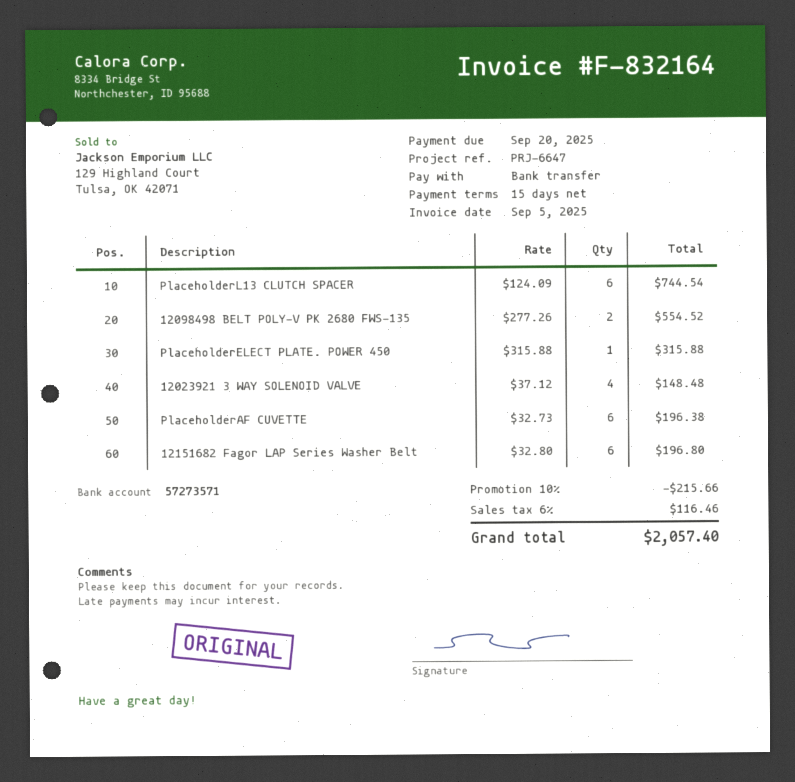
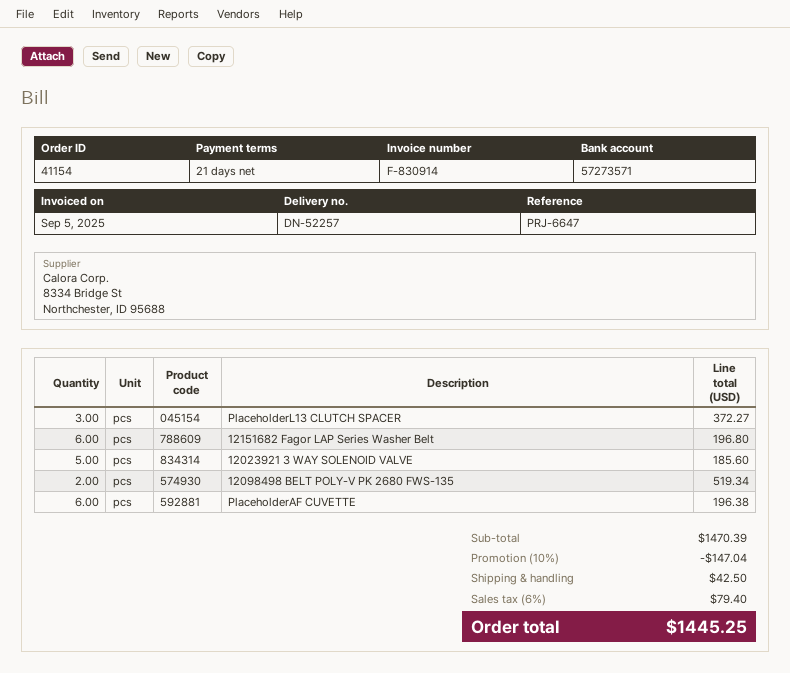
invoice number: F-832164 -> F-830914
payment terms: 15 days -> 21 days
PlaceholderL13 CLUTCH SPACER: 6 for 744.54 -> 3 for 372.27
12098498 BELT POLY-V PK 2680 FWS-135: 2 for 554.52 -> 2 for 519.34
PlaceholderELECT PLATE. POWER 450: 1 for 315.88 -> none
12023921 3 WAY SOLENOID VALVE: 4 for 148.48 -> 5 for 185.60
discount: 10% = 215.66 -> 10% = 147.04
shipping: none -> 42.50
tax: 6% = 116.46 -> 6% = 79.40
total: 2057.40 -> 1445.25

